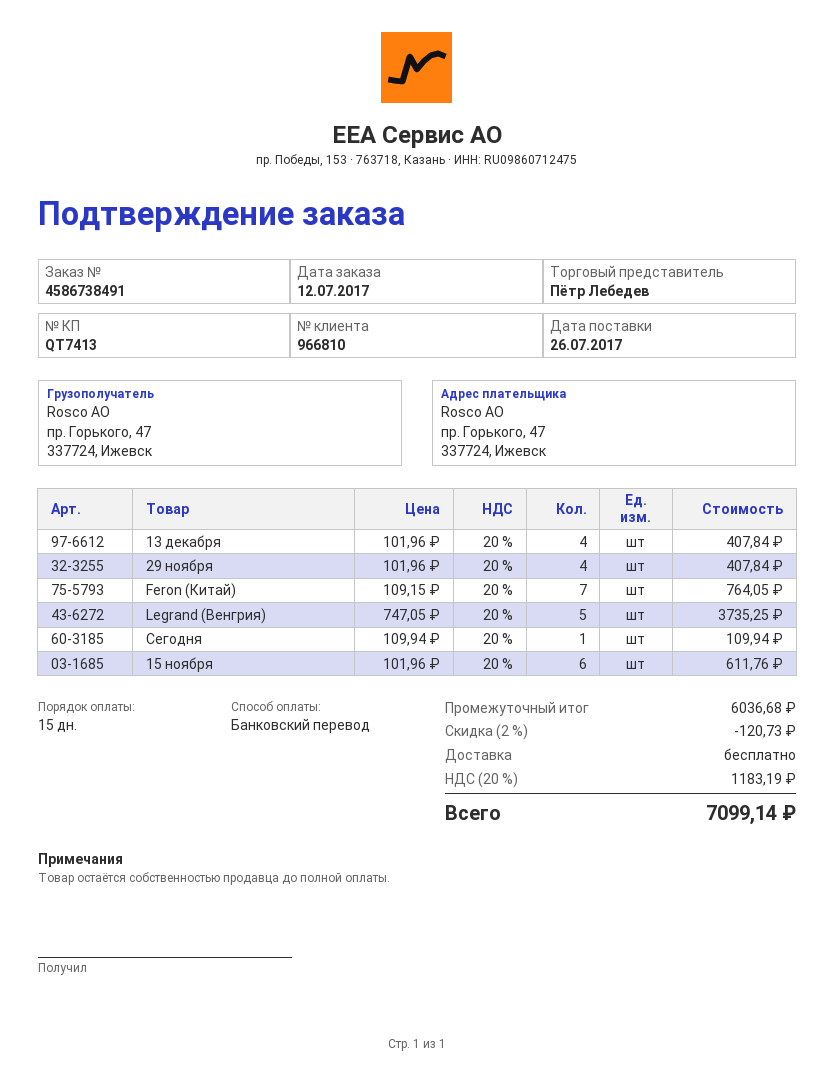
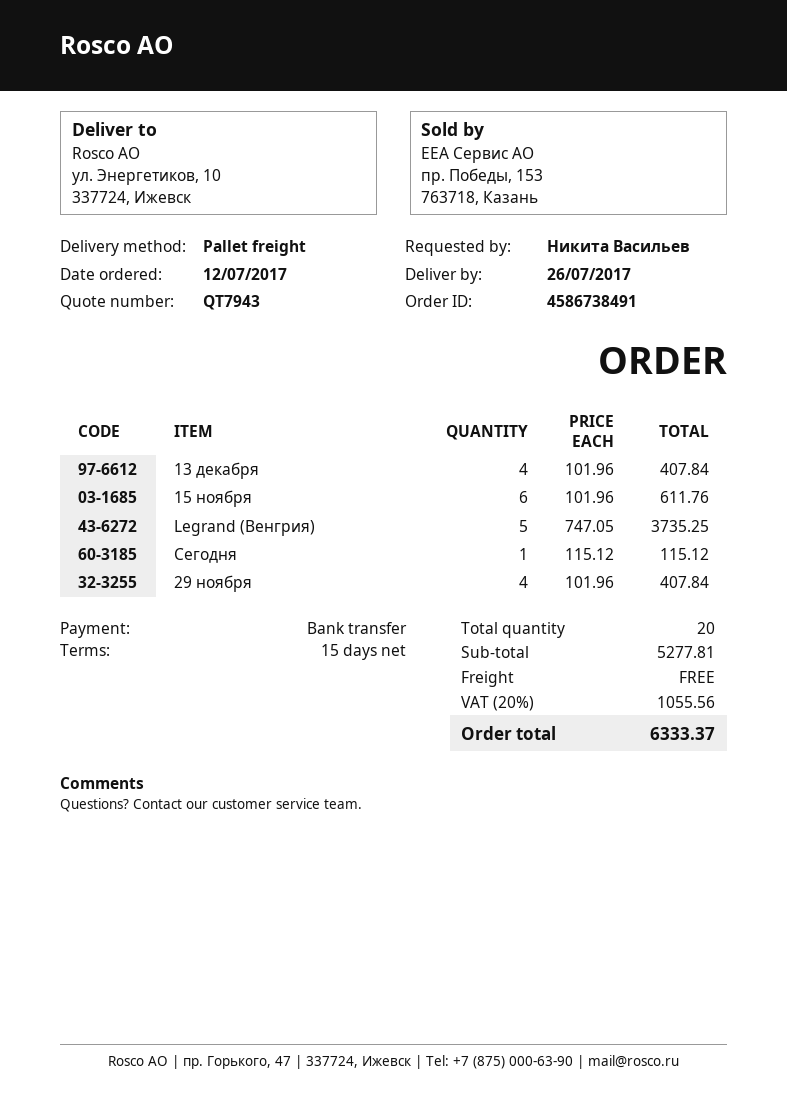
quote number: QT7413 -> QT7943
ship to: пр. Горького, 47, 337724, Ижевск -> ул. Энергетиков, 10, 337724, Ижевск
Feron (Китай): 7 x 109.15 = 764.05 -> none
Сегодня: 1 x 109.94 = 109.94 -> 1 x 115.12 = 115.12
subtotal: 6036.68 -> 5277.81
discount: 2% = 120.73 -> none
tax: 20% = 1183.19 -> 20% = 1055.56
total: 7099.14 -> 6333.37

